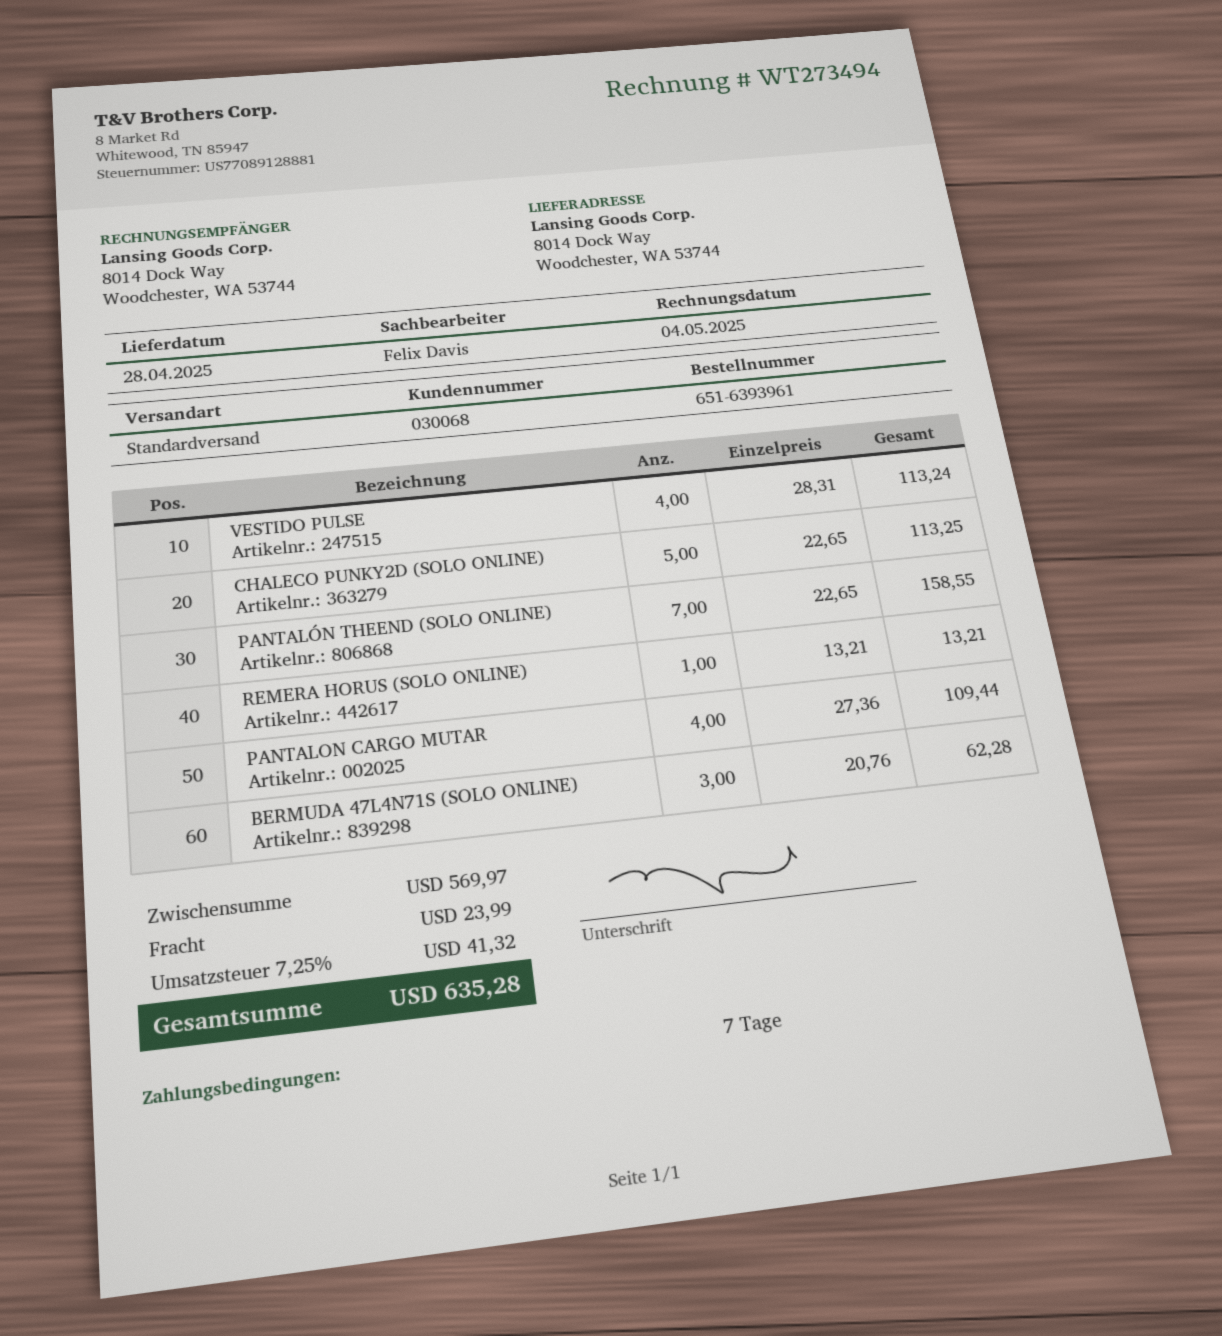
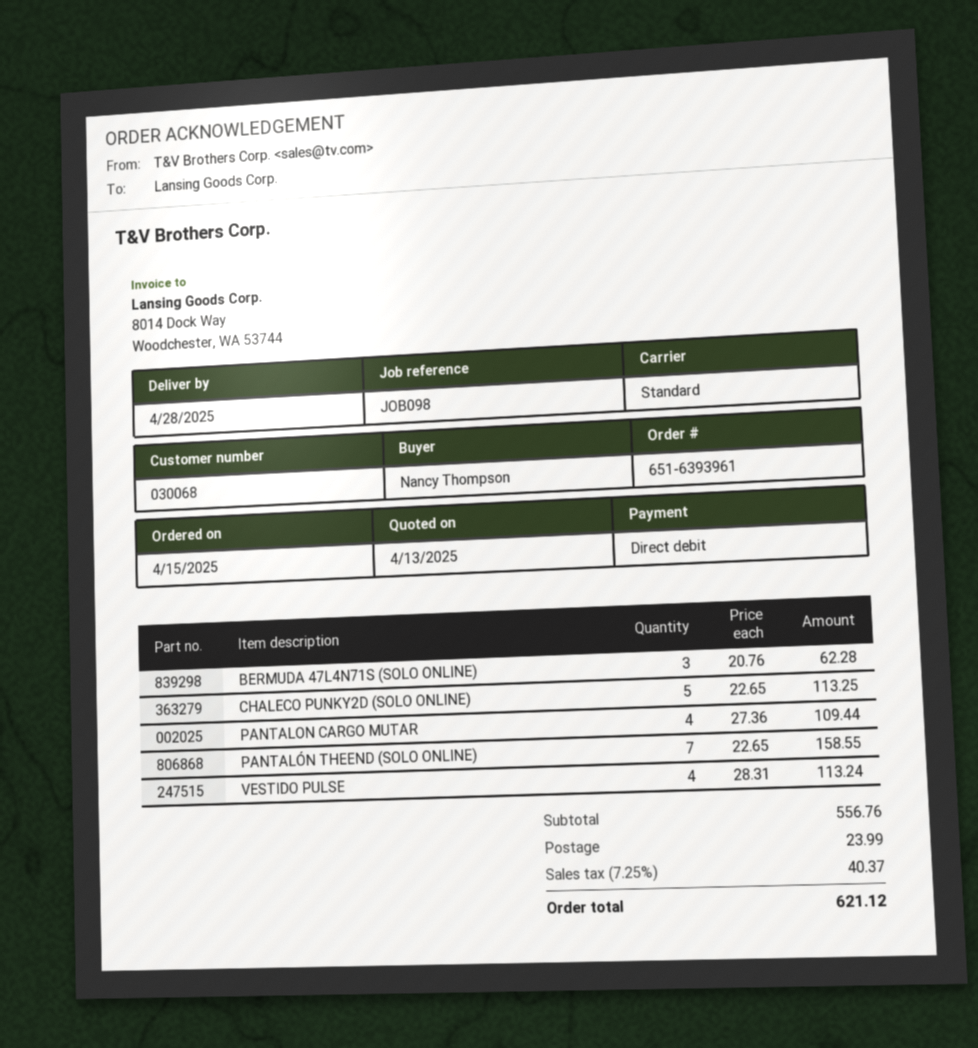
REMERA HORUS (SOLO ONLINE): 1 x 13.21 = 13.21 -> none
subtotal: 569.97 -> 556.76
tax: 7.25% = 41.32 -> 7.25% = 40.37
total: 635.28 -> 621.12

